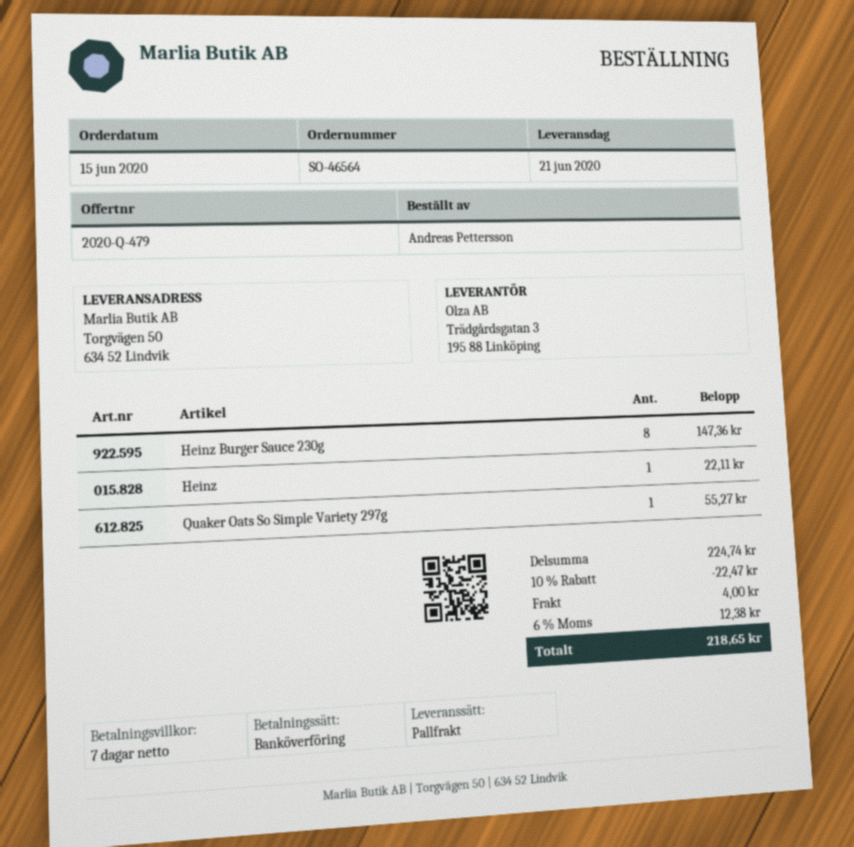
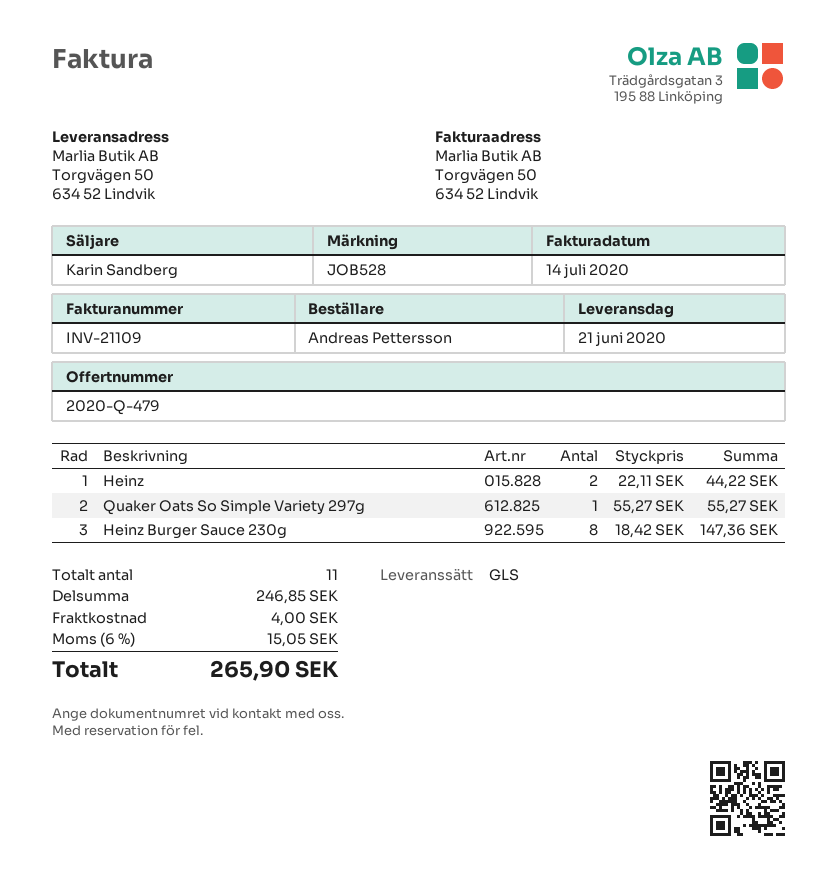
shipping method: pallet freight -> GLS
Heinz: 1 for 22.11 -> 2 for 44.22
subtotal: 224.74 -> 246.85
discount: 10% = 22.47 -> none
tax: 6% = 12.38 -> 6% = 15.05
total: 218.65 -> 265.90

